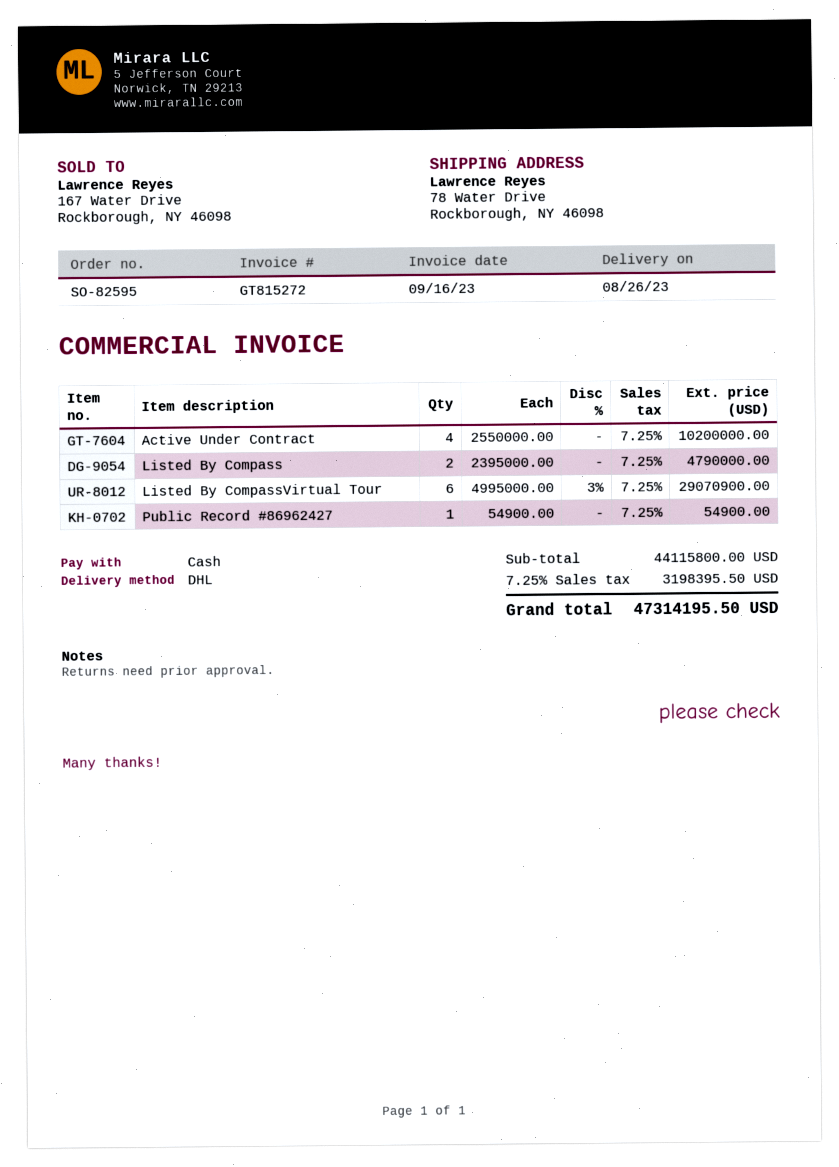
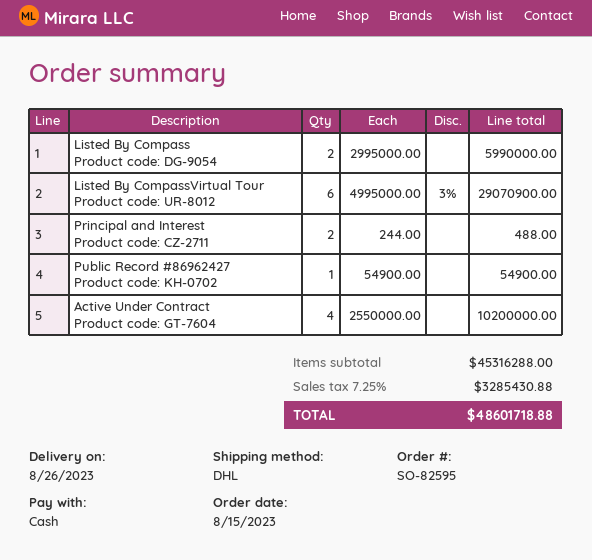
Listed By Compass: 2 x 2395000.00 = 4790000.00 -> 2 x 2995000.00 = 5990000.00
Principal and Interest: none -> 2 x 244.00 = 488.00
subtotal: 44115800.00 -> 45316288.00
tax: 7.25% = 3198395.50 -> 7.25% = 3285430.88
total: 47314195.50 -> 48601718.88

